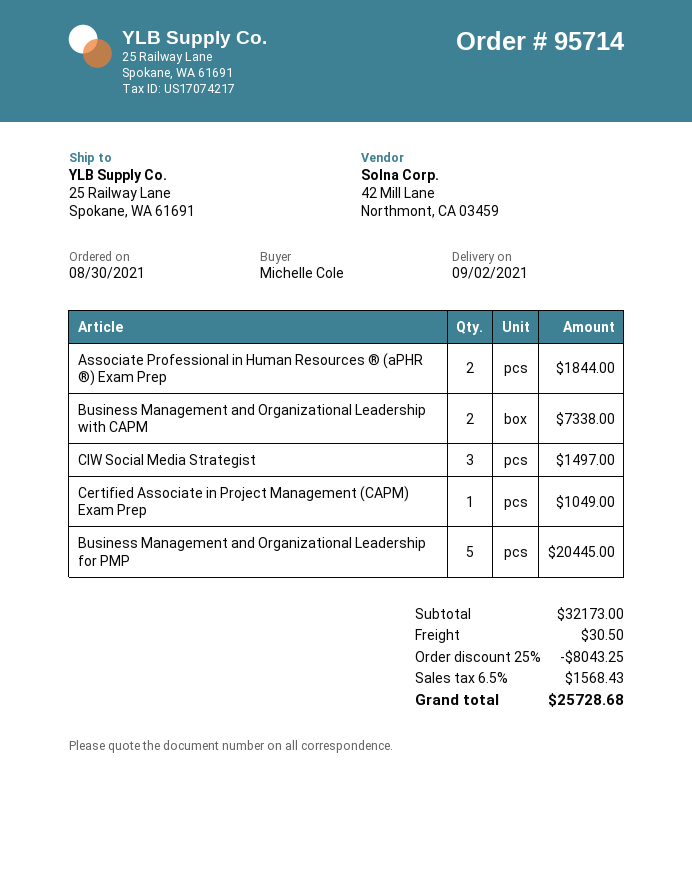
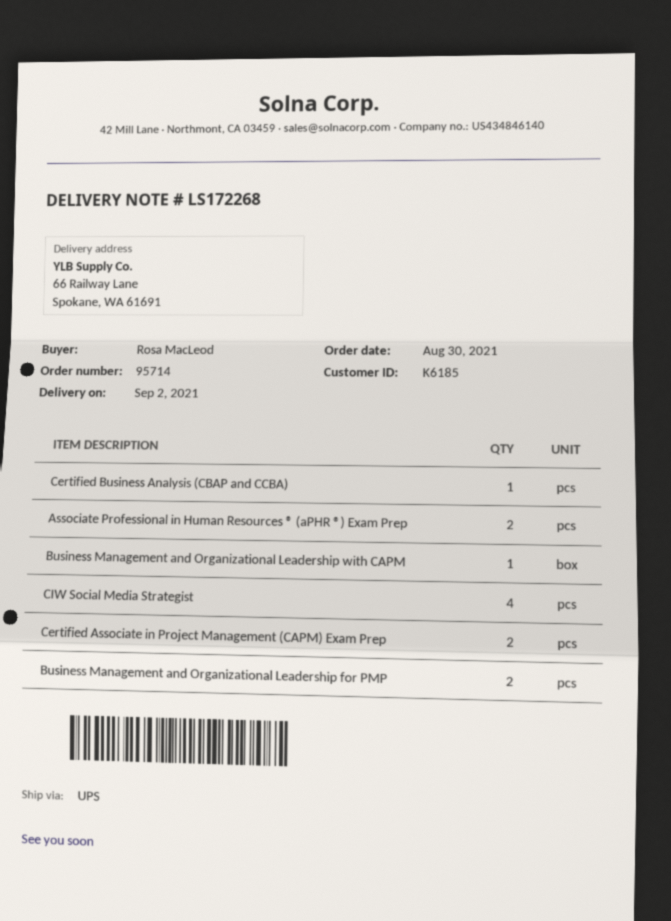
ordered by: Michelle Cole -> Rosa MacLeod
ship to: 25 Railway Lane, Spokane, WA 61691 -> 66 Railway Lane, Spokane, WA 61691
Business Management and Organizational Leadership with CAPM: 2 -> 1
CIW Social Media Strategist: 3 -> 4
Certified Associate in Project Management (CAPM) Exam Prep: 1 -> 2
Business Management and Organizational Leadership for PMP: 5 -> 2
Certified Business Analysis (CBAP and CCBA): none -> 1

